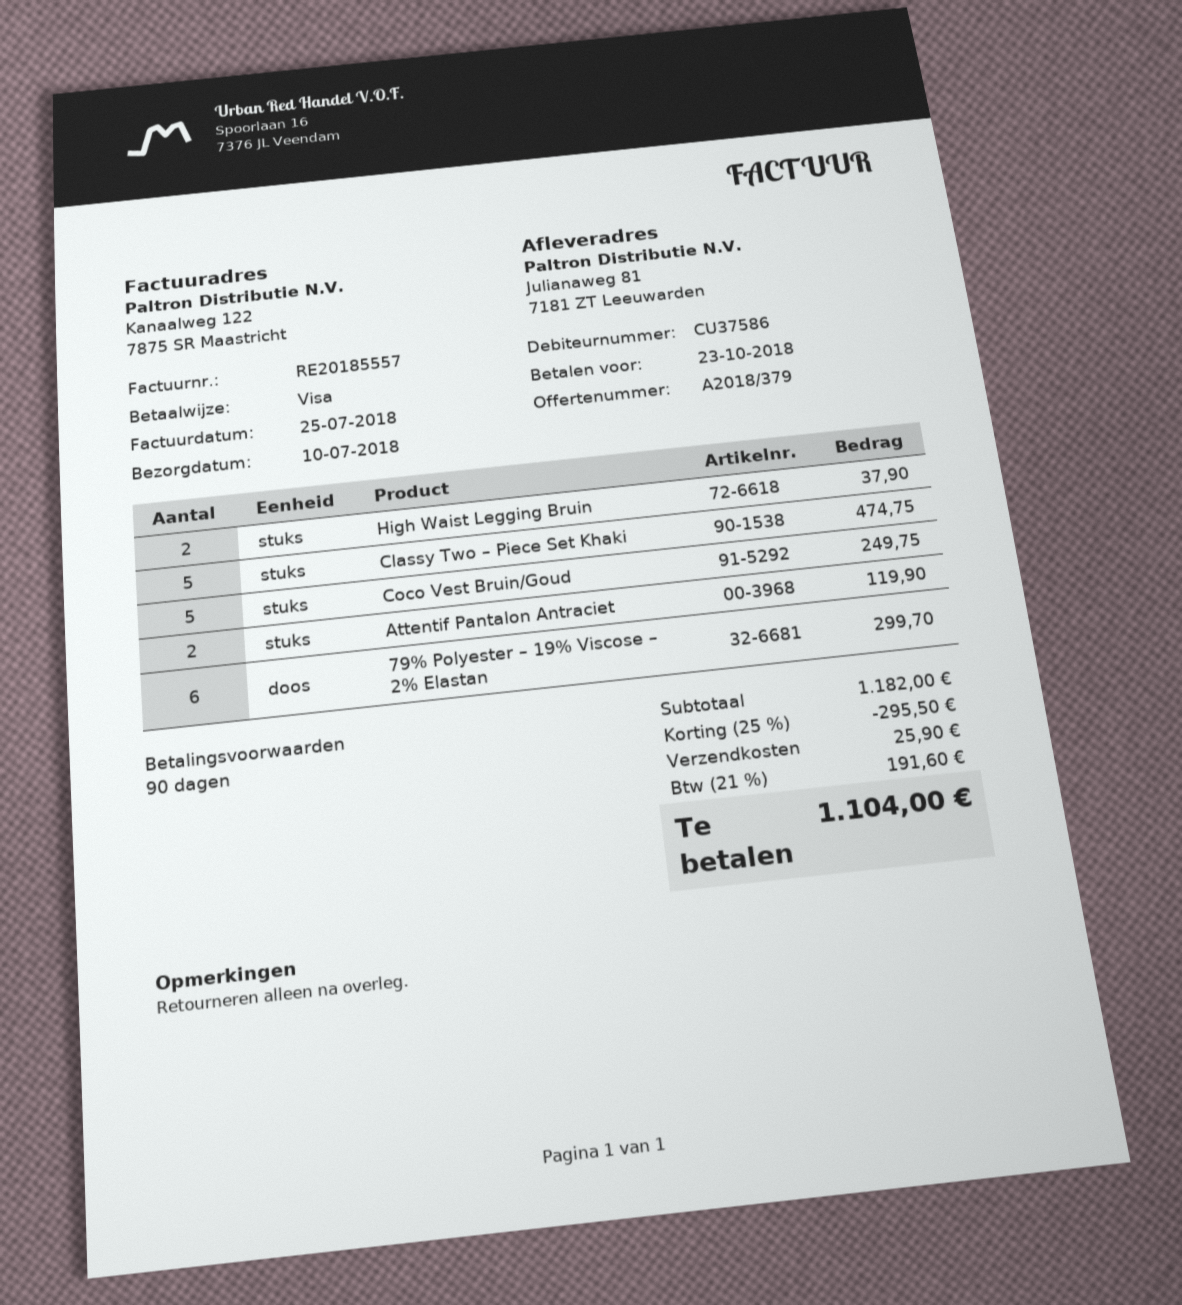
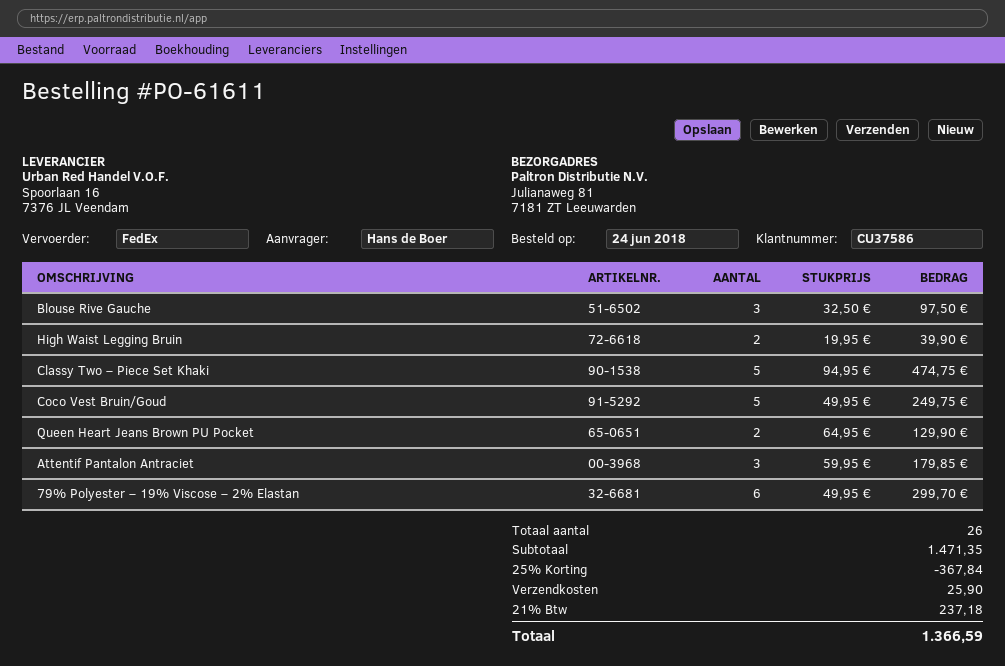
High Waist Legging Bruin: 2 for 37.90 -> 2 for 39.90
Attentif Pantalon Antraciet: 2 for 119.90 -> 3 for 179.85
Blouse Rive Gauche: none -> 3 for 97.50
Queen Heart Jeans Brown PU Pocket: none -> 2 for 129.90
subtotal: 1182.00 -> 1471.35
discount: 25% = 295.50 -> 25% = 367.84
tax: 21% = 191.60 -> 21% = 237.18
total: 1104.00 -> 1366.59

